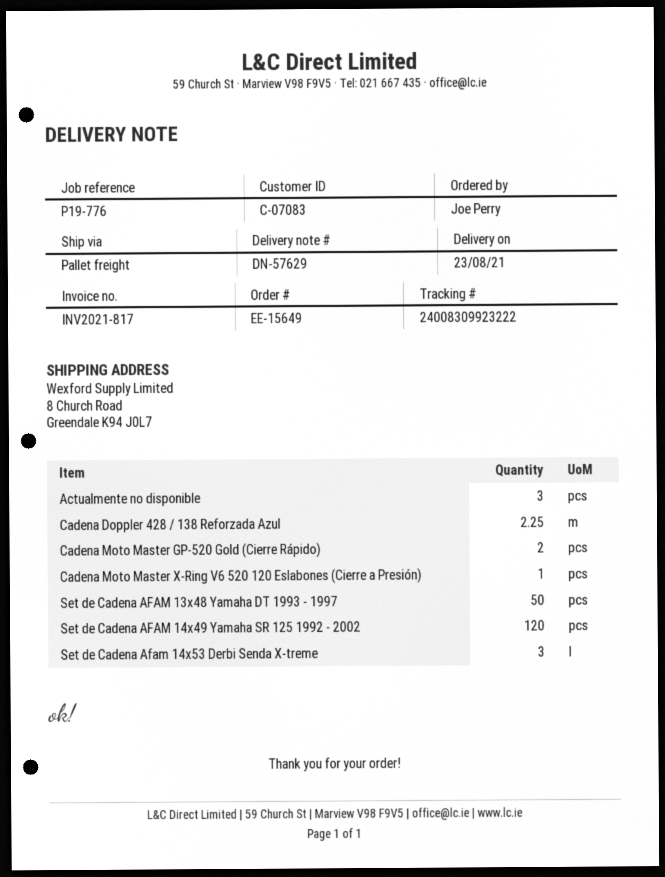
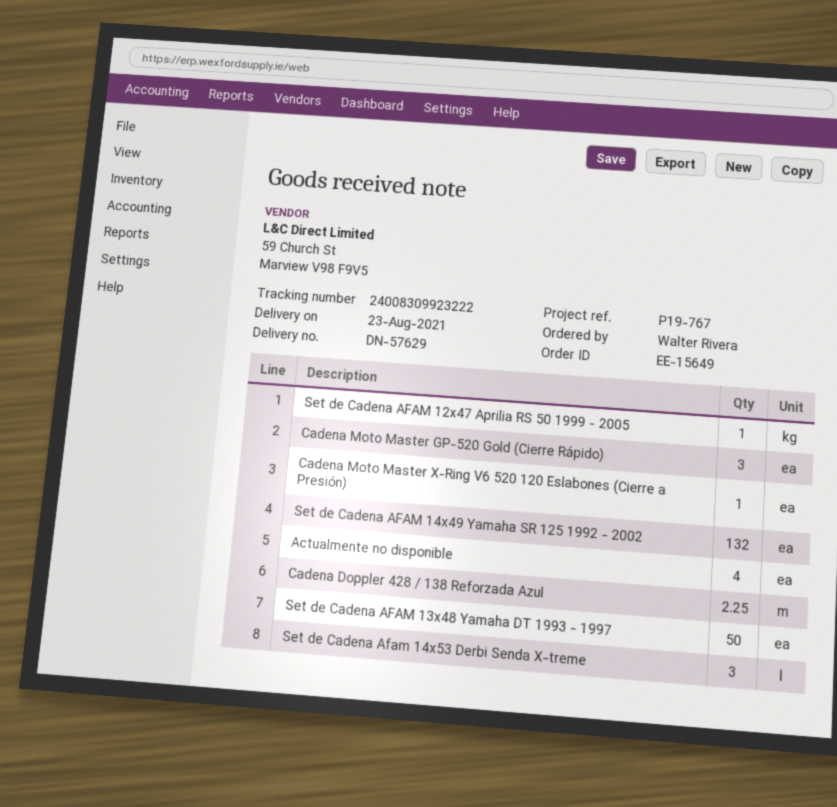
reference: P19-776 -> P19-767
ordered by: Joe Perry -> Walter Rivera
Actualmente no disponible: 3 -> 4
Cadena Moto Master GP-520 Gold (Cierre Rápido): 2 -> 3
Set de Cadena AFAM 14x49 Yamaha SR 125 1992 - 2002: 120 -> 132
Set de Cadena AFAM 12x47 Aprilia RS 50 1999 - 2005: none -> 1

